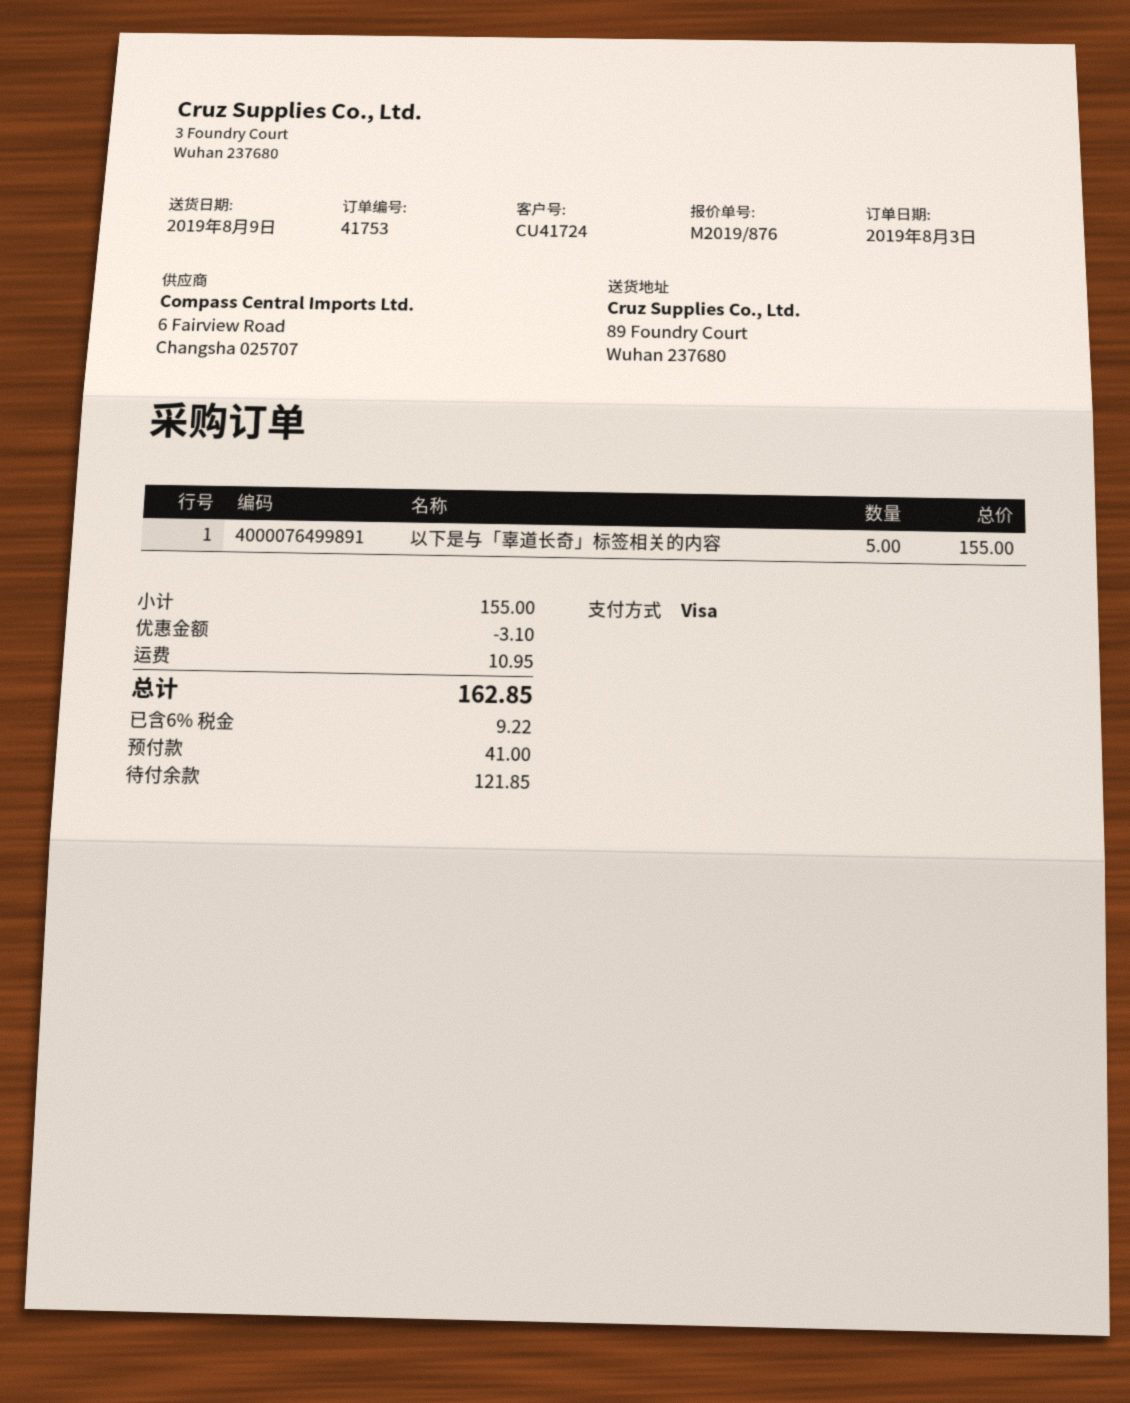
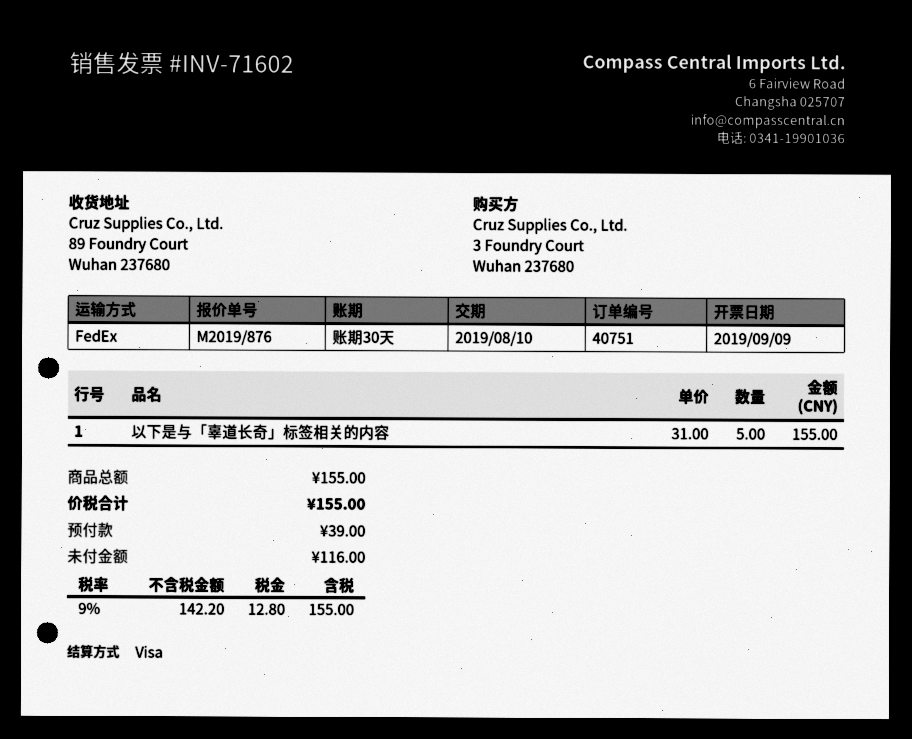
order number: 41753 -> 40751
delivery date: 2019-08-09 -> 2019-08-10
discount: 3.10 -> none
shipping: 10.95 -> none
tax: 6% = 9.22 -> 9% = 12.80
total: 162.85 -> 155.00
deposit: 41.00 -> 39.00
balance: 121.85 -> 116.00

